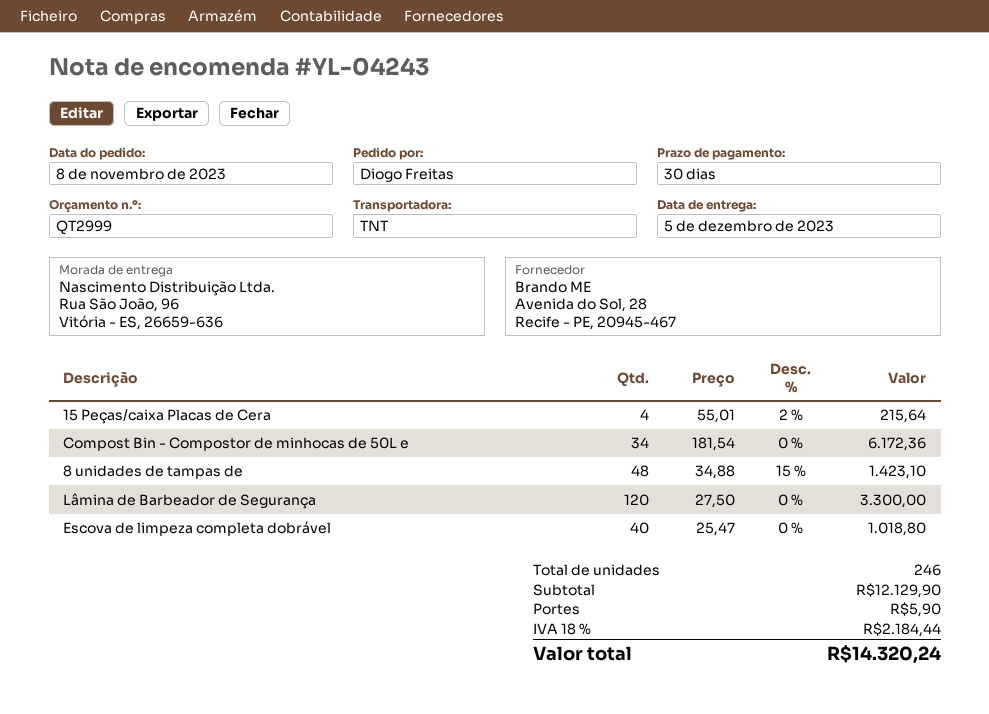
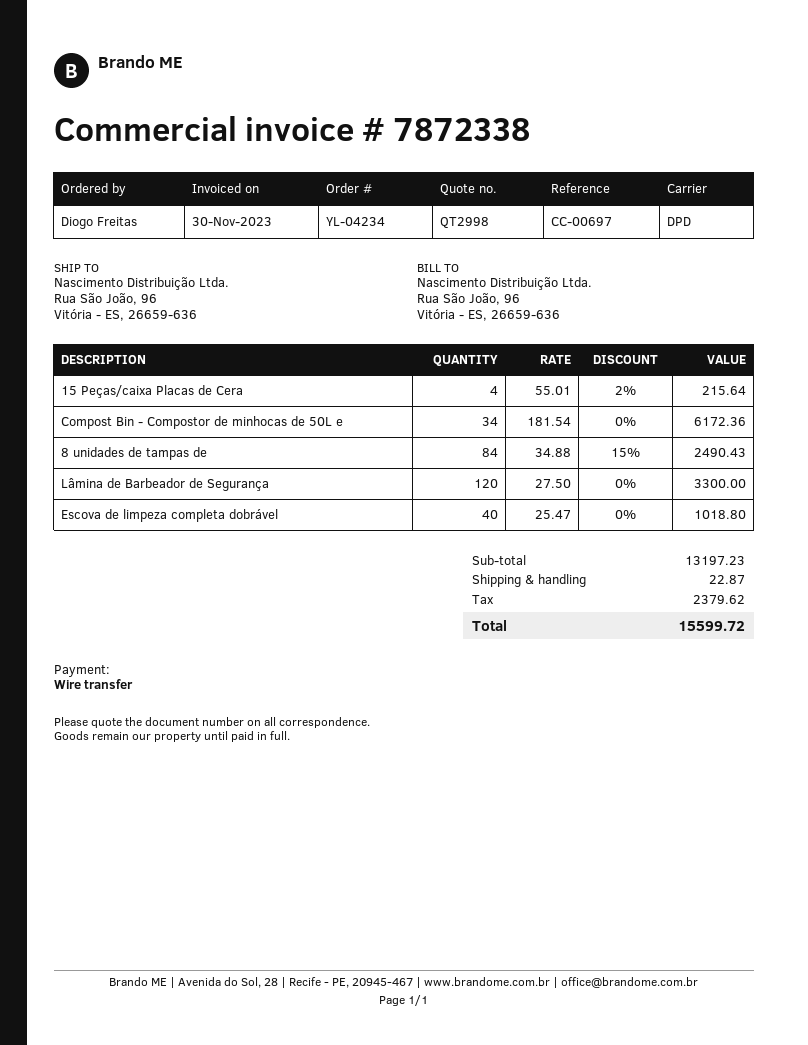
quote number: QT2999 -> QT2998
order number: YL-04243 -> YL-04234
shipping method: TNT -> DPD
8 unidades de tampas de: 48 x 34.88 - 15% = 1423.10 -> 84 x 34.88 - 15% = 2490.43
subtotal: 12129.90 -> 13197.23
shipping: 5.90 -> 22.87
tax: 2184.44 -> 2379.62
total: 14320.24 -> 15599.72

